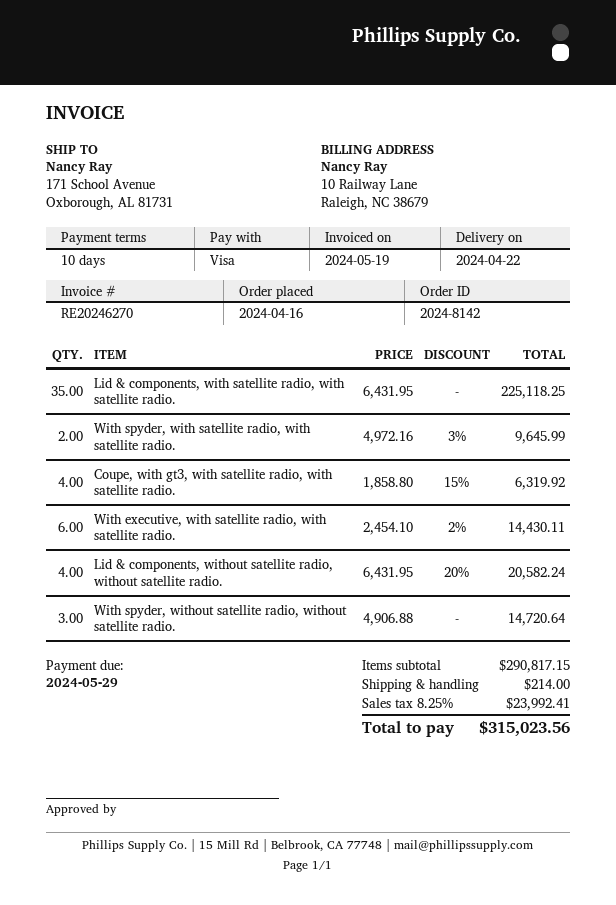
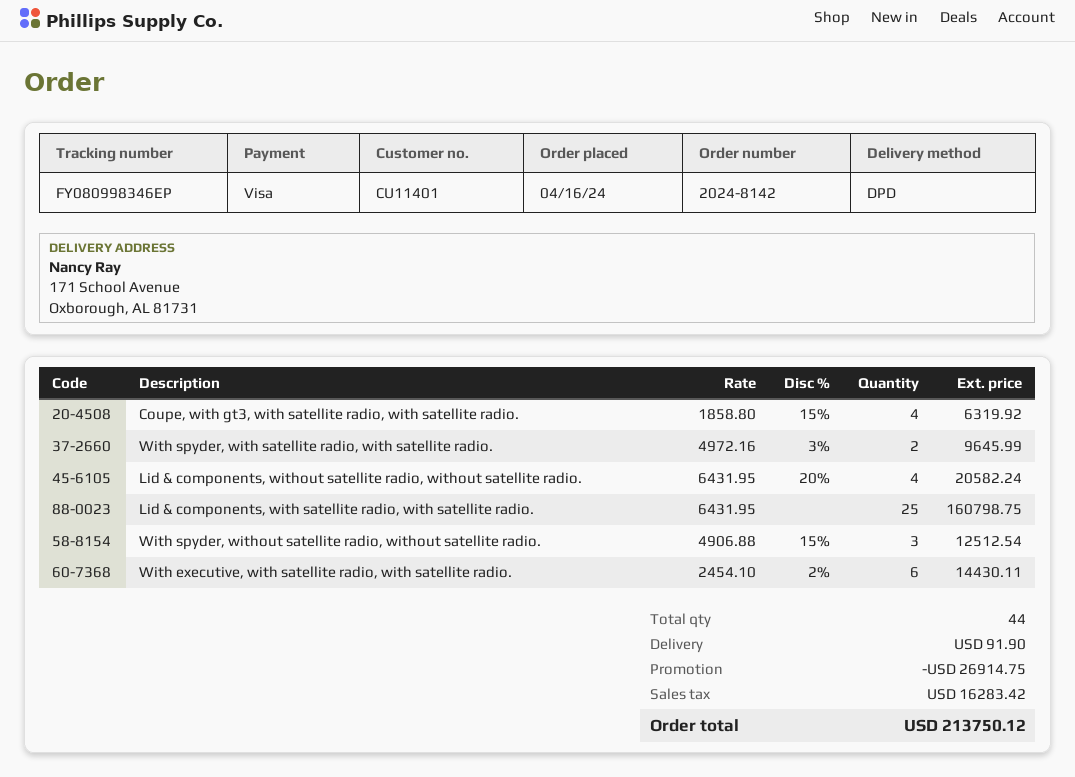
Lid & components, with satellite radio, with satellite radio.: 35 x 6431.95 = 225118.25 -> 25 x 6431.95 = 160798.75
With spyder, without satellite radio, without satellite radio.: 3 x 4906.88 = 14720.64 -> 3 x 4906.88 - 15% = 12512.54
discount: none -> 26914.75
shipping: 214.00 -> 91.90
tax: 23992.41 -> 16283.42
total: 315023.56 -> 213750.12

